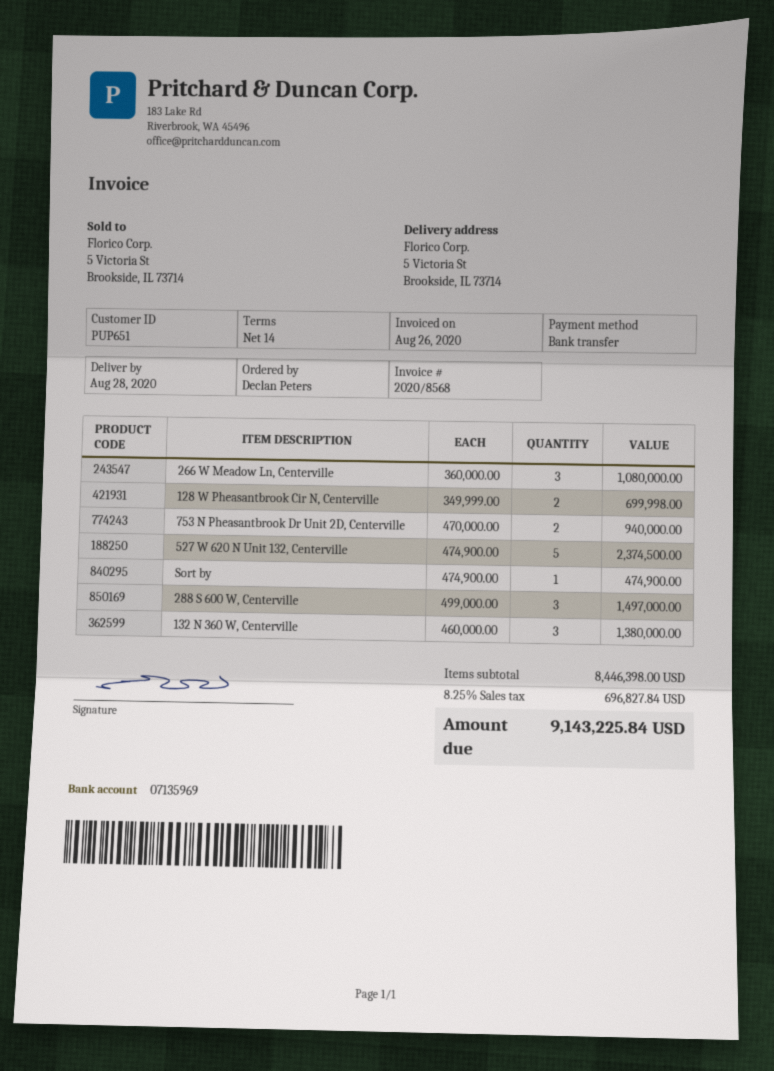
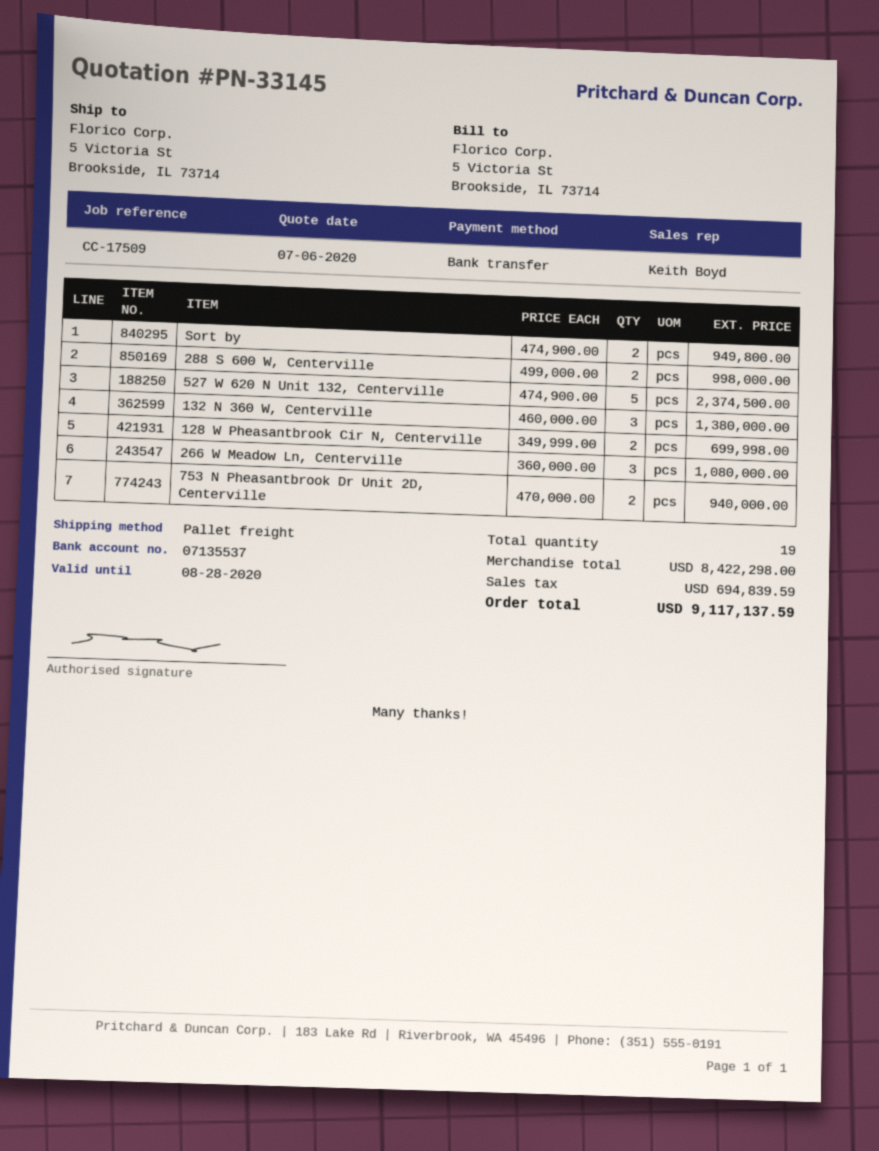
bank account: 07135969 -> 07135537
Sort by: 1 x 474900.00 = 474900.00 -> 2 x 474900.00 = 949800.00
288 S 600 W, Centerville: 3 x 499000.00 = 1497000.00 -> 2 x 499000.00 = 998000.00
subtotal: 8446398.00 -> 8422298.00
tax: 696827.84 -> 694839.59
total: 9143225.84 -> 9117137.59

